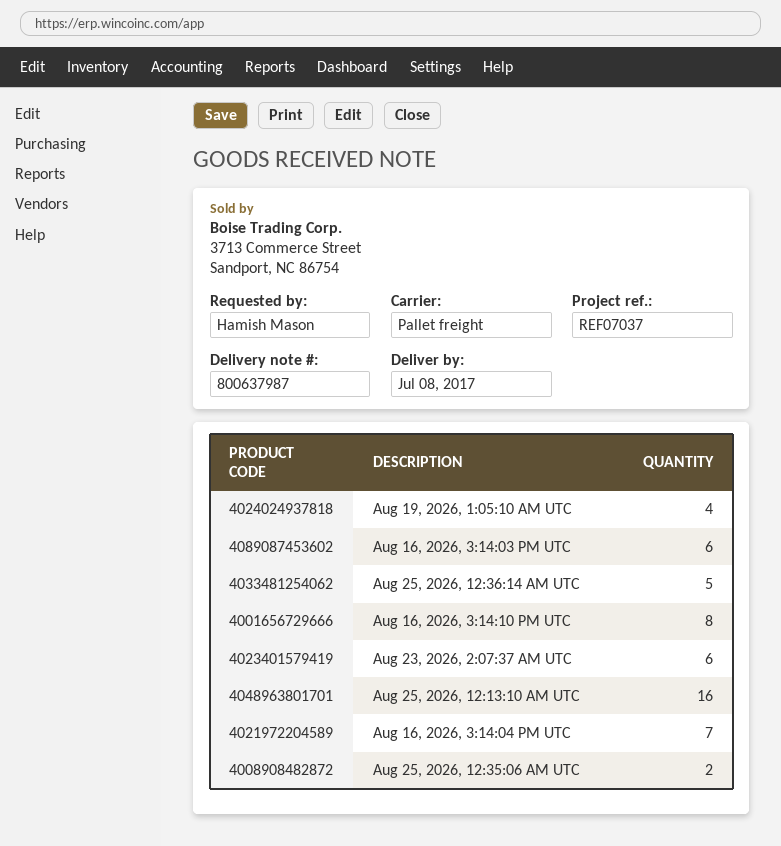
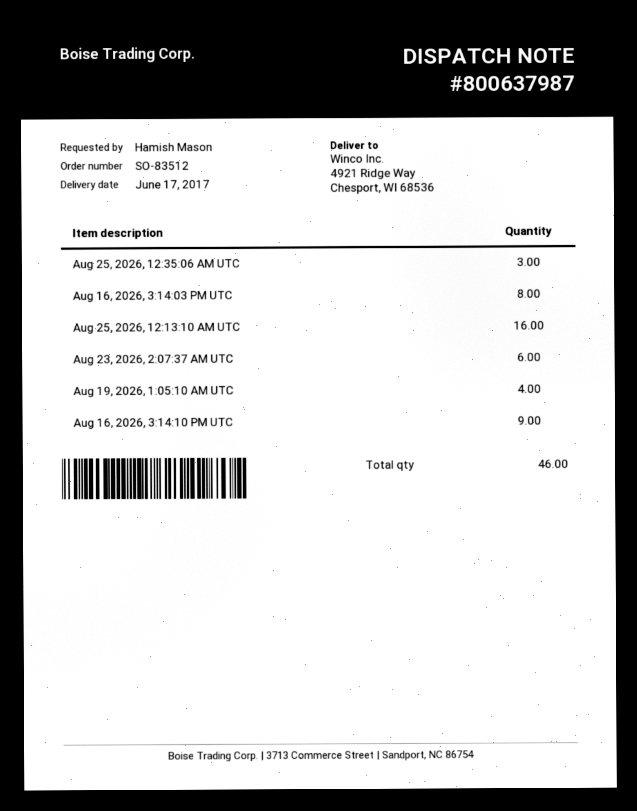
delivery date: 2017-07-08 -> 2017-06-17
Aug 16, 2026, 3:14:03 PM UTC: 6 -> 8
Aug 25, 2026, 12:36:14 AM UTC: 5 -> none
Aug 16, 2026, 3:14:10 PM UTC: 8 -> 9
Aug 16, 2026, 3:14:04 PM UTC: 7 -> none
Aug 25, 2026, 12:35:06 AM UTC: 2 -> 3

